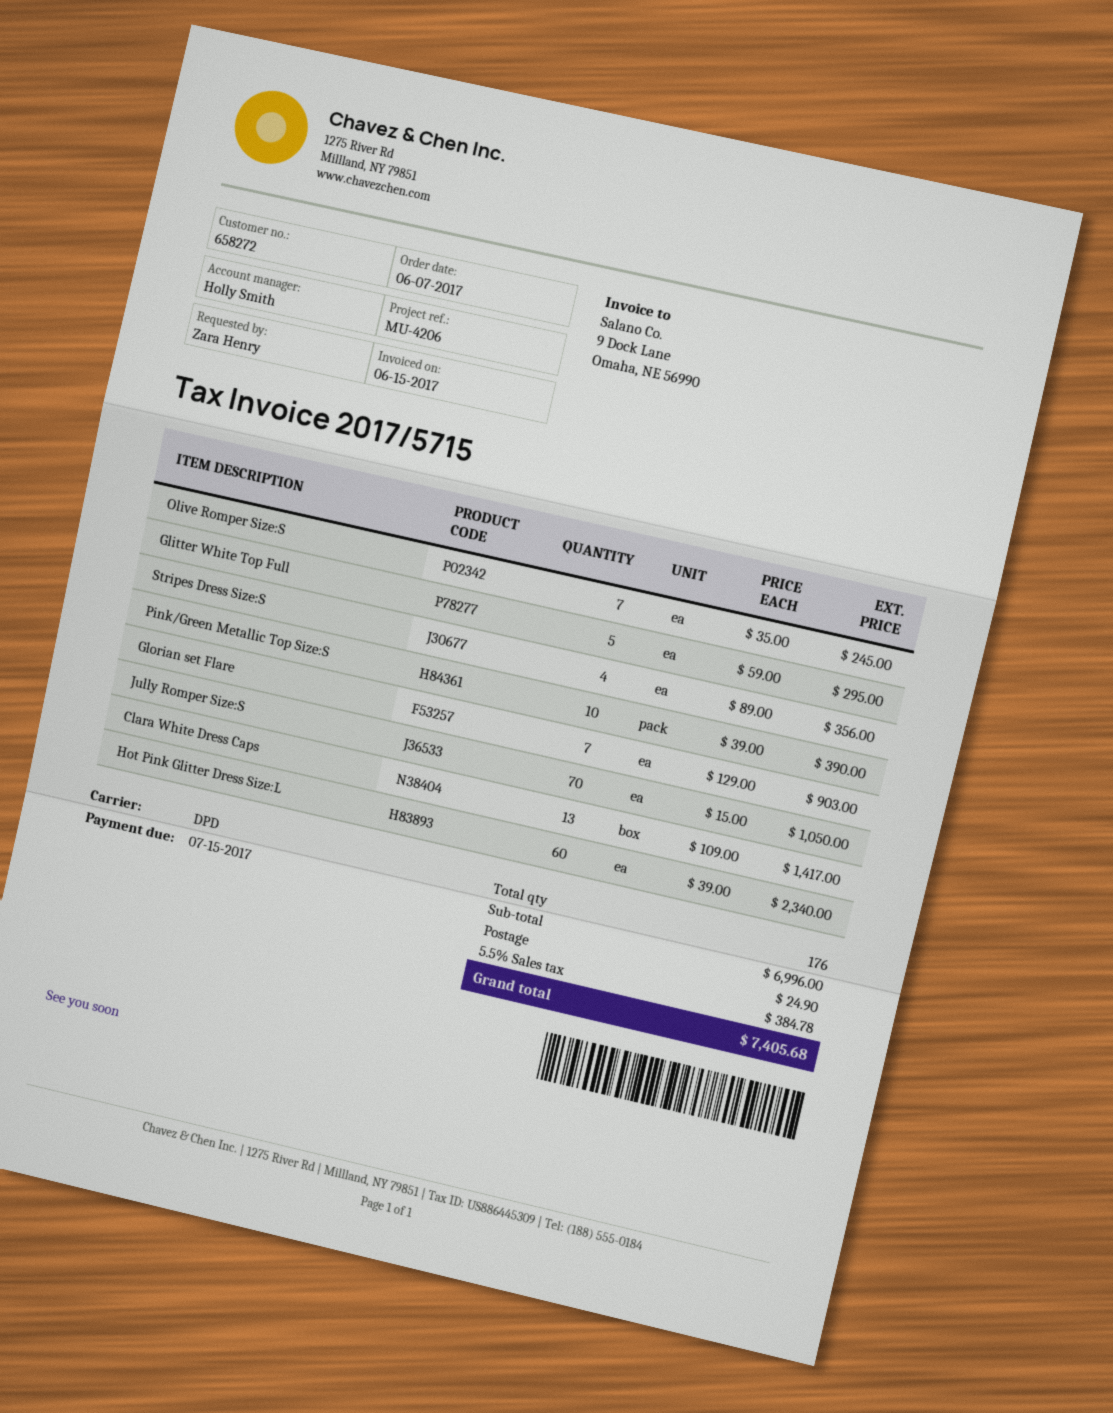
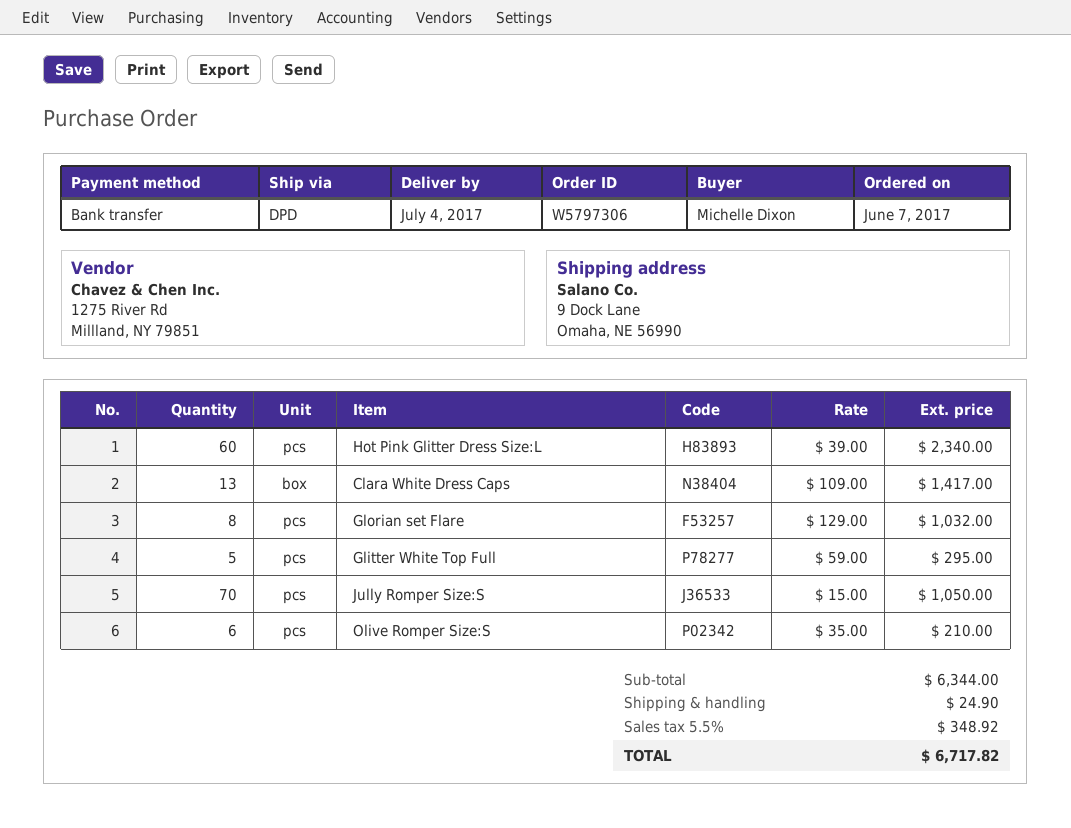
ordered by: Zara Henry -> Michelle Dixon
Olive Romper Size:S: 7 x 35.00 = 245.00 -> 6 x 35.00 = 210.00
Stripes Dress Size:S: 4 x 89.00 = 356.00 -> none
Pink/Green Metallic Top Size:S: 10 x 39.00 = 390.00 -> none
Glorian set Flare: 7 x 129.00 = 903.00 -> 8 x 129.00 = 1032.00
subtotal: 6996.00 -> 6344.00
tax: 5.5% = 384.78 -> 5.5% = 348.92
total: 7405.68 -> 6717.82

